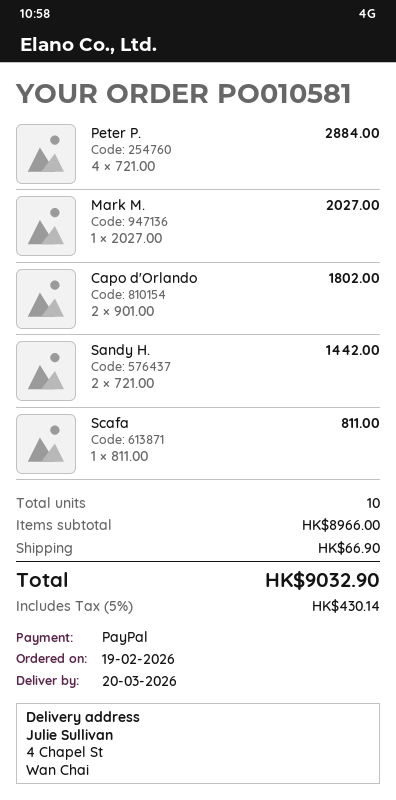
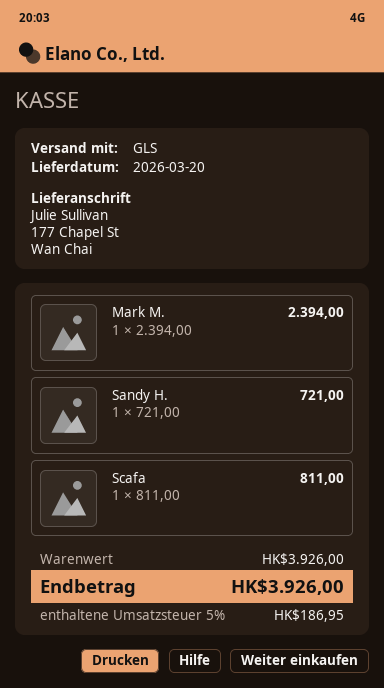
ship to: 4 Chapel St, Wan Chai -> 177 Chapel St, Wan Chai
Peter P.: 4 x 721.00 = 2884.00 -> none
Mark M.: 1 x 2027.00 = 2027.00 -> 1 x 2394.00 = 2394.00
Capo d'Orlando: 2 x 901.00 = 1802.00 -> none
Sandy H.: 2 x 721.00 = 1442.00 -> 1 x 721.00 = 721.00
subtotal: 8966.00 -> 3926.00
shipping: 66.90 -> none
tax: 5% = 430.14 -> 5% = 186.95
total: 9032.90 -> 3926.00

